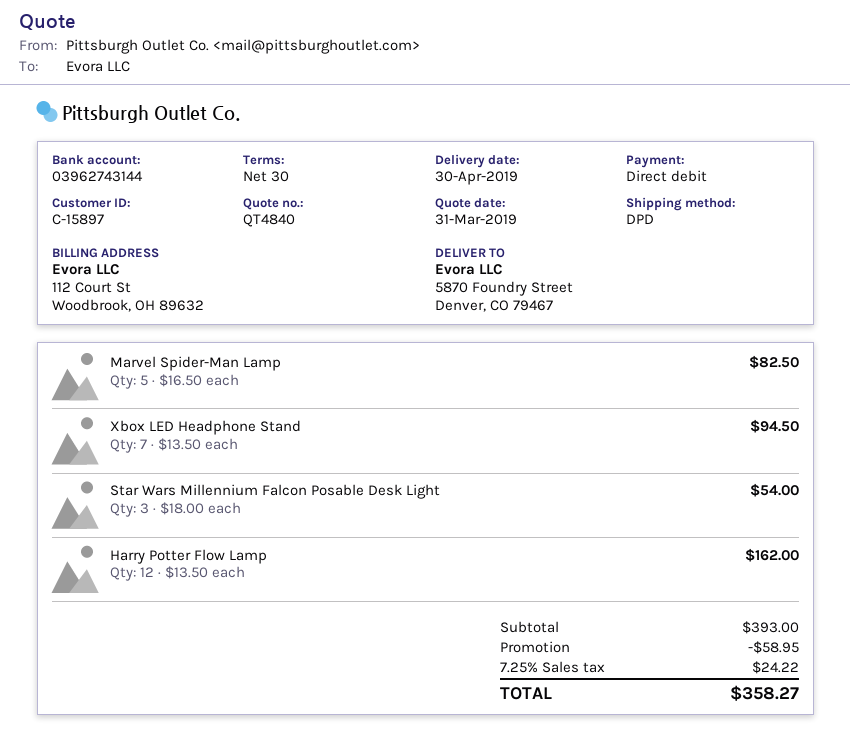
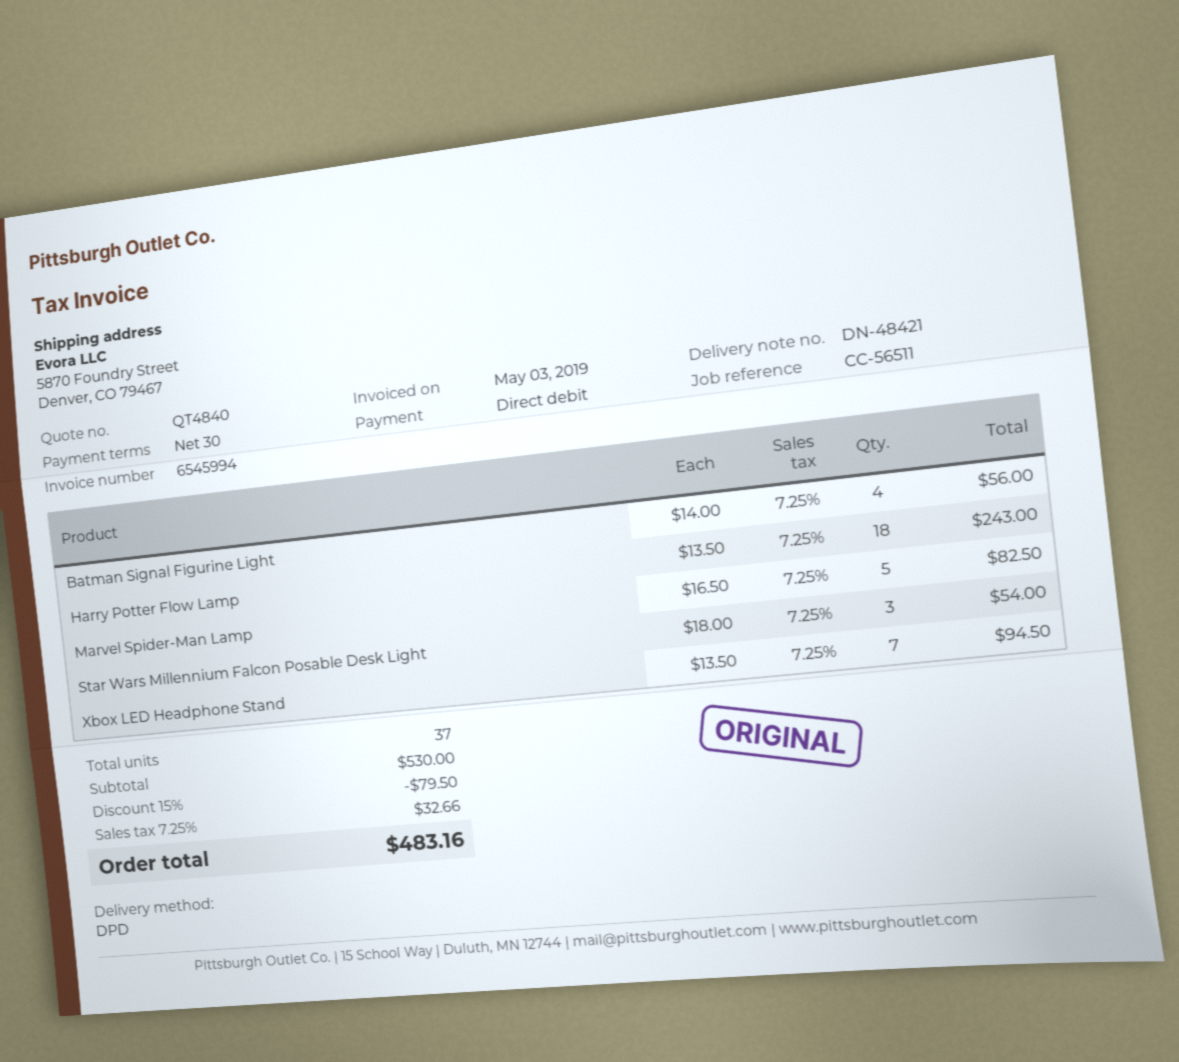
Harry Potter Flow Lamp: 12 x 13.50 = 162.00 -> 18 x 13.50 = 243.00
Batman Signal Figurine Light: none -> 4 x 14.00 = 56.00
subtotal: 393.00 -> 530.00
discount: 58.95 -> 79.50
tax: 7.25% = 24.22 -> 7.25% = 32.66
total: 358.27 -> 483.16

